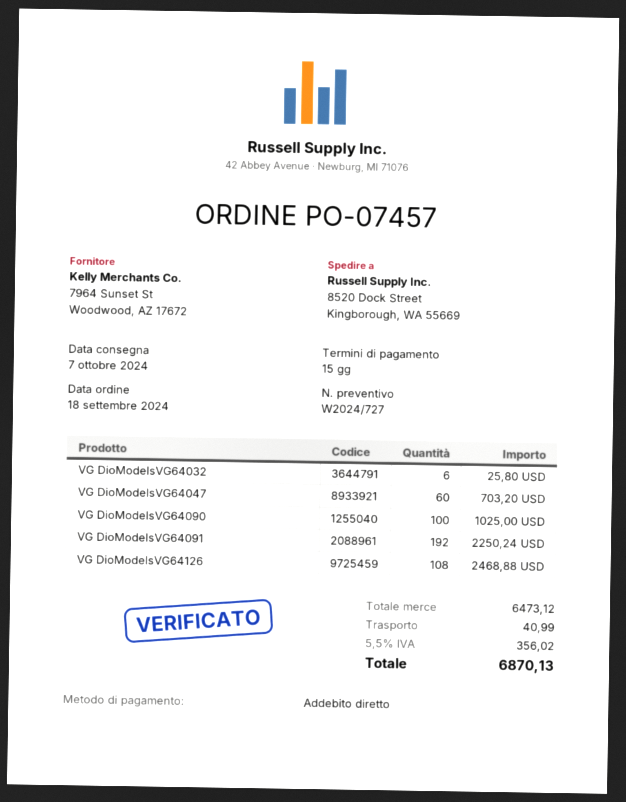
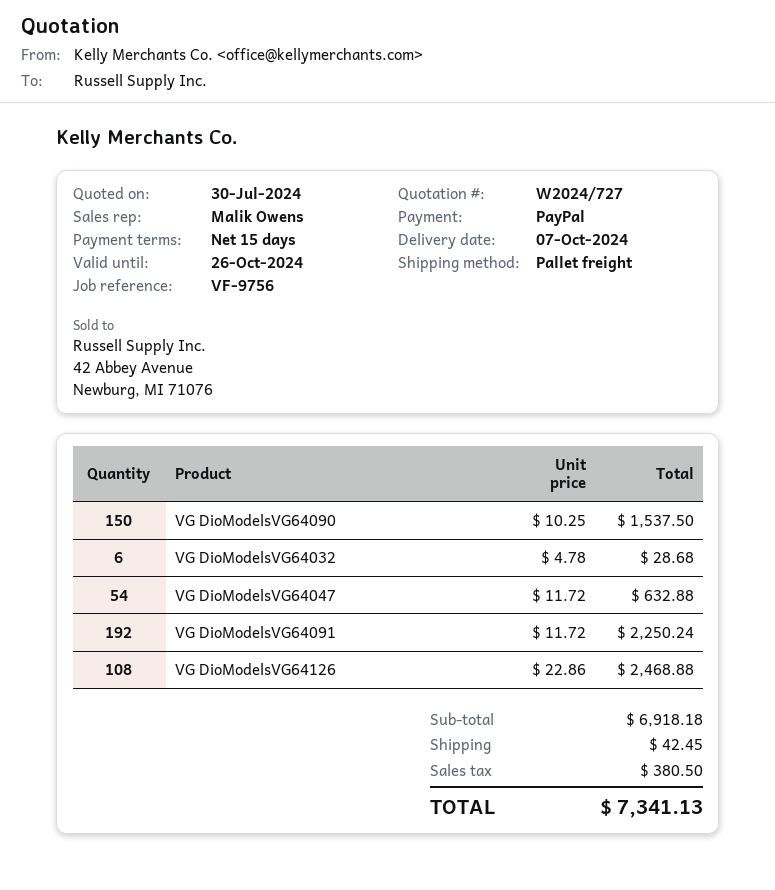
payment method: direct debit -> PayPal
VG DioModelsVG64032: 6 for 25.80 -> 6 for 28.68
VG DioModelsVG64047: 60 for 703.20 -> 54 for 632.88
VG DioModelsVG64090: 100 for 1025.00 -> 150 for 1537.50
subtotal: 6473.12 -> 6918.18
shipping: 40.99 -> 42.45
tax: 356.02 -> 380.50
total: 6870.13 -> 7341.13

